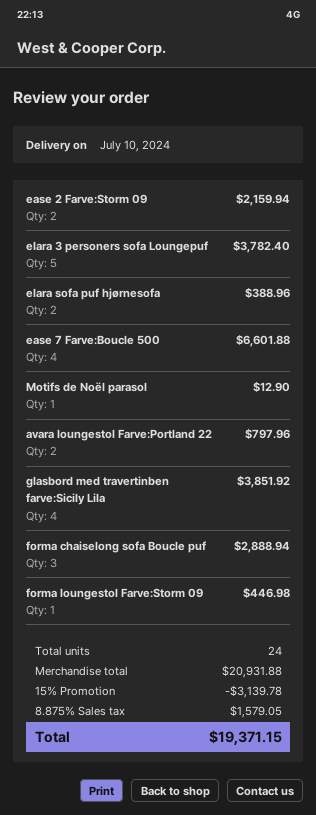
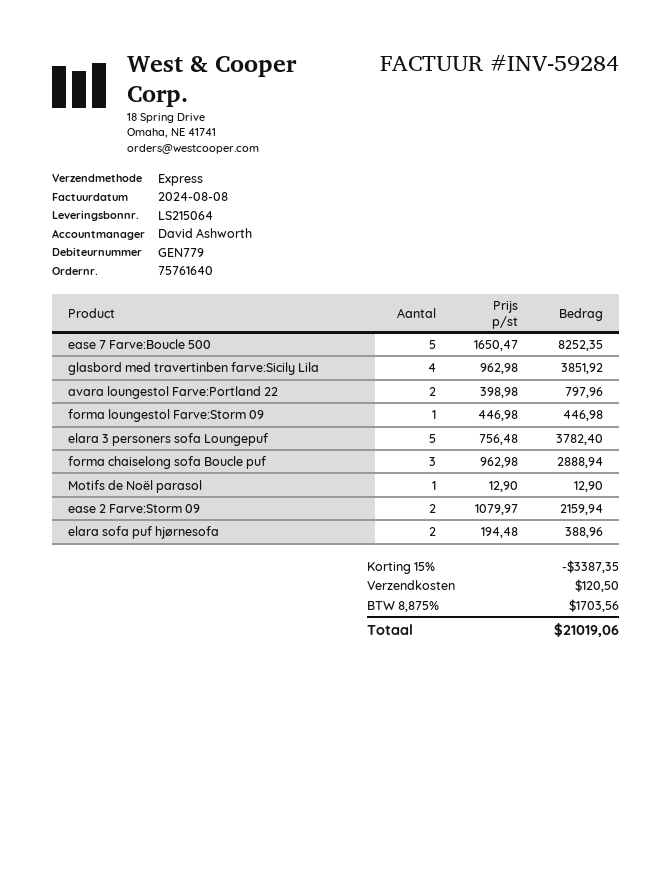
ease 7 Farve:Boucle 500: 4 for 6601.88 -> 5 for 8252.35
discount: 15% = 3139.78 -> 15% = 3387.35
shipping: none -> 120.50
tax: 8.875% = 1579.05 -> 8.875% = 1703.56
total: 19371.15 -> 21019.06

